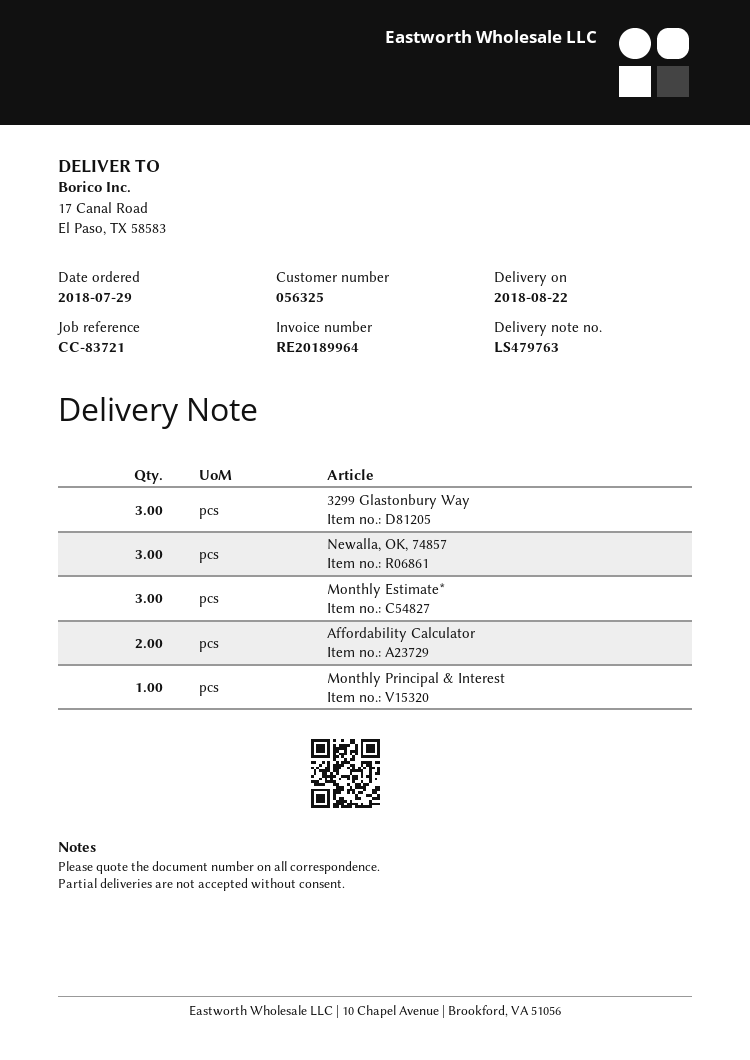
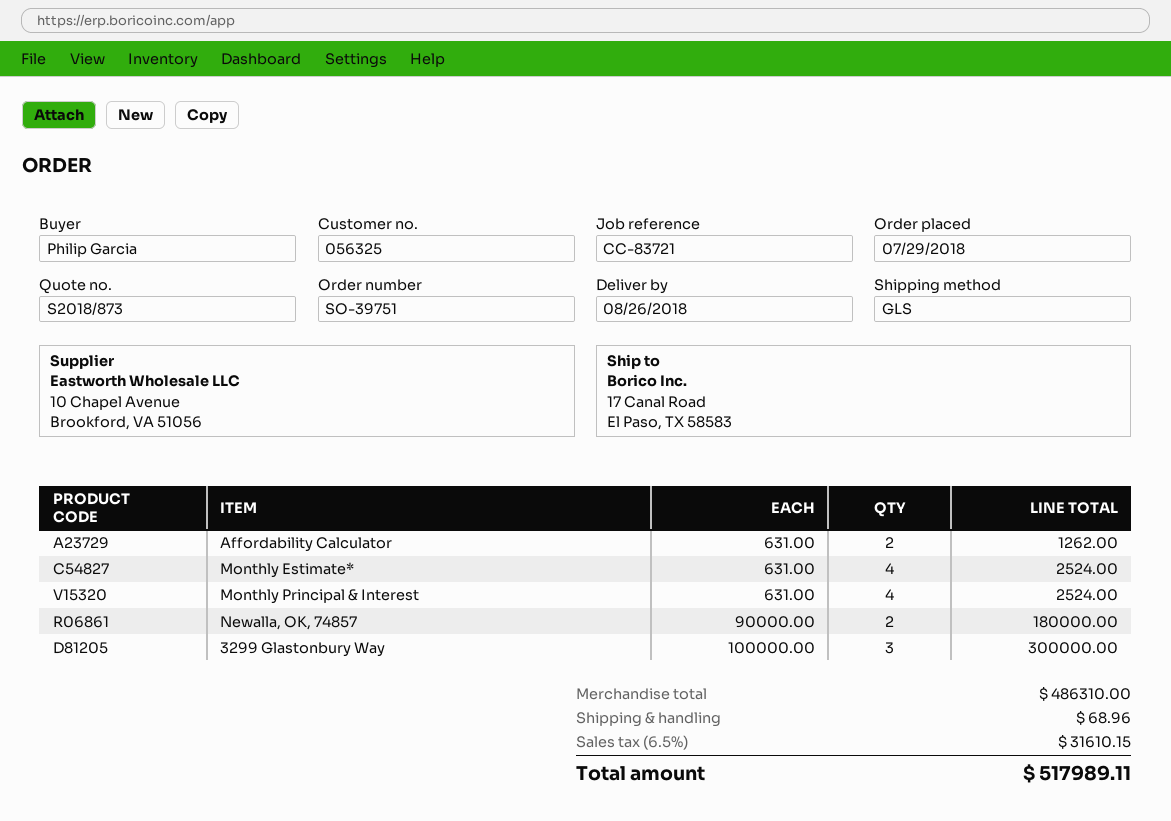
delivery date: 2018-08-22 -> 2018-08-26
Newalla, OK, 74857: 3 -> 2
Monthly Estimate*: 3 -> 4
Monthly Principal & Interest: 1 -> 4

